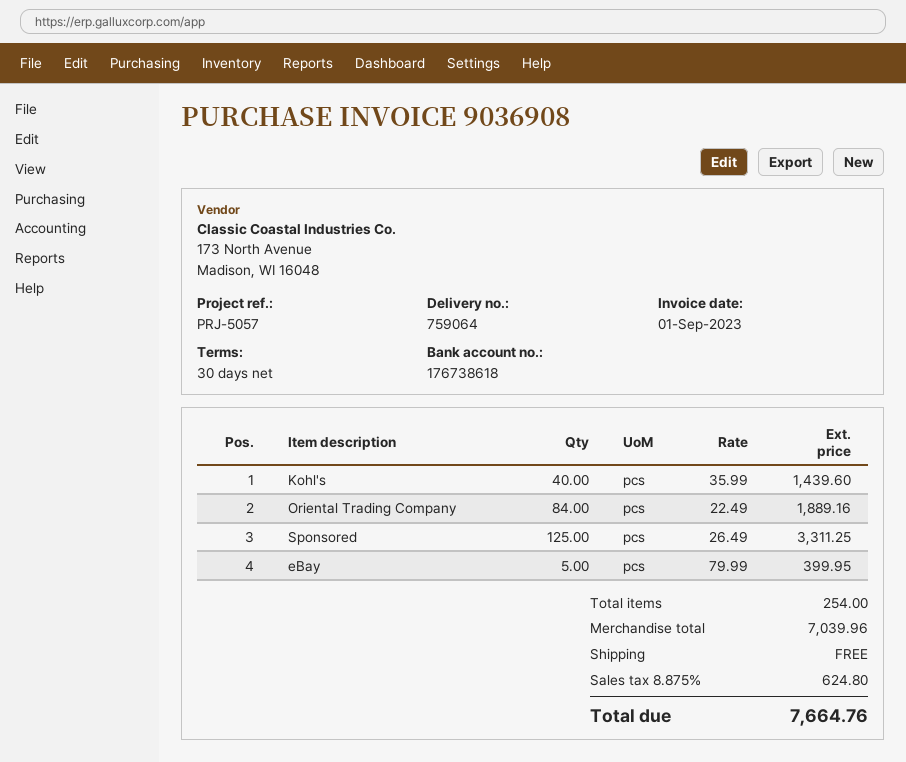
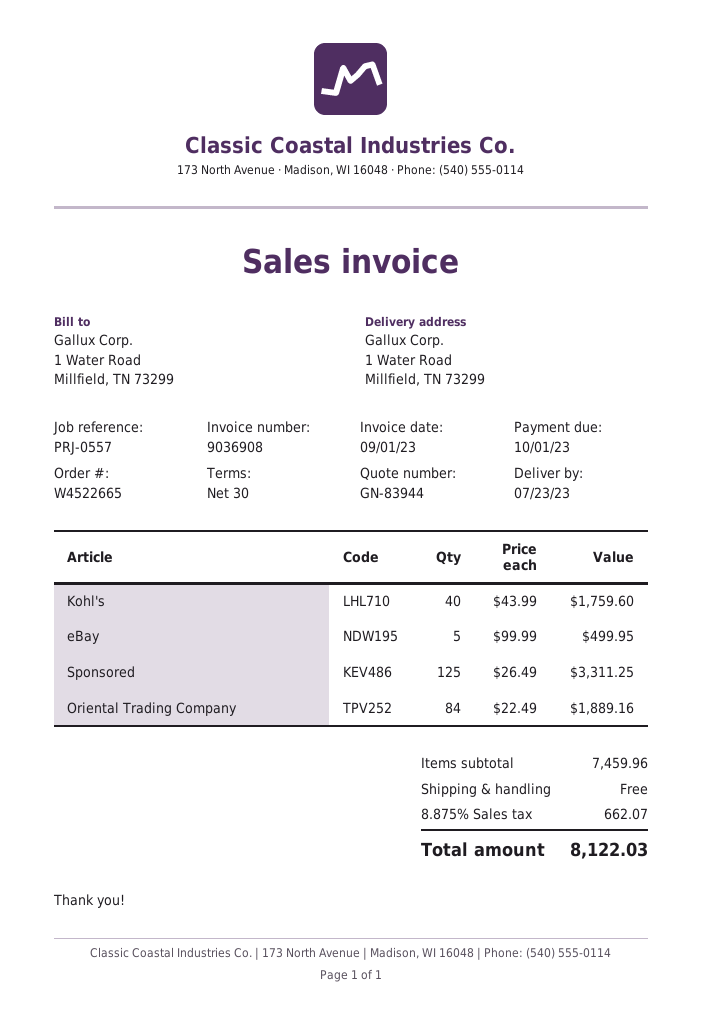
reference: PRJ-5057 -> PRJ-0557
Kohl's: 40 x 35.99 = 1439.60 -> 40 x 43.99 = 1759.60
eBay: 5 x 79.99 = 399.95 -> 5 x 99.99 = 499.95
subtotal: 7039.96 -> 7459.96
tax: 8.875% = 624.80 -> 8.875% = 662.07
total: 7664.76 -> 8122.03

